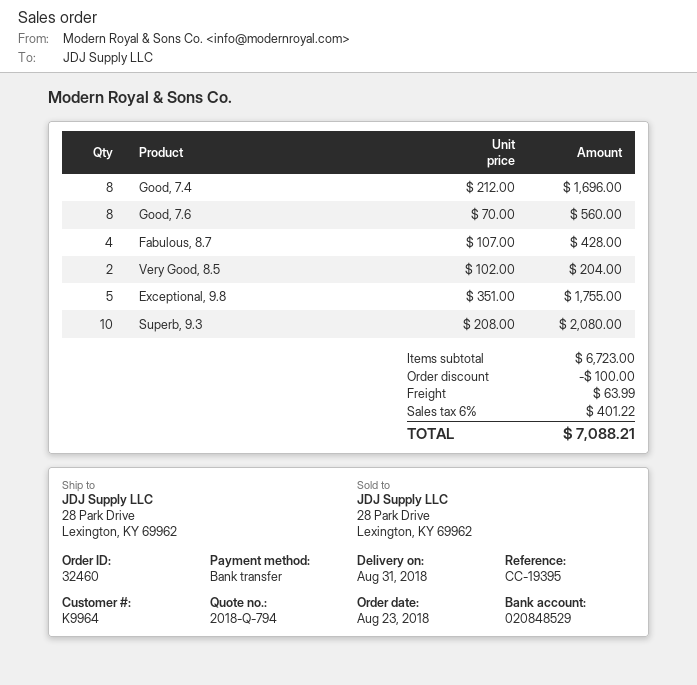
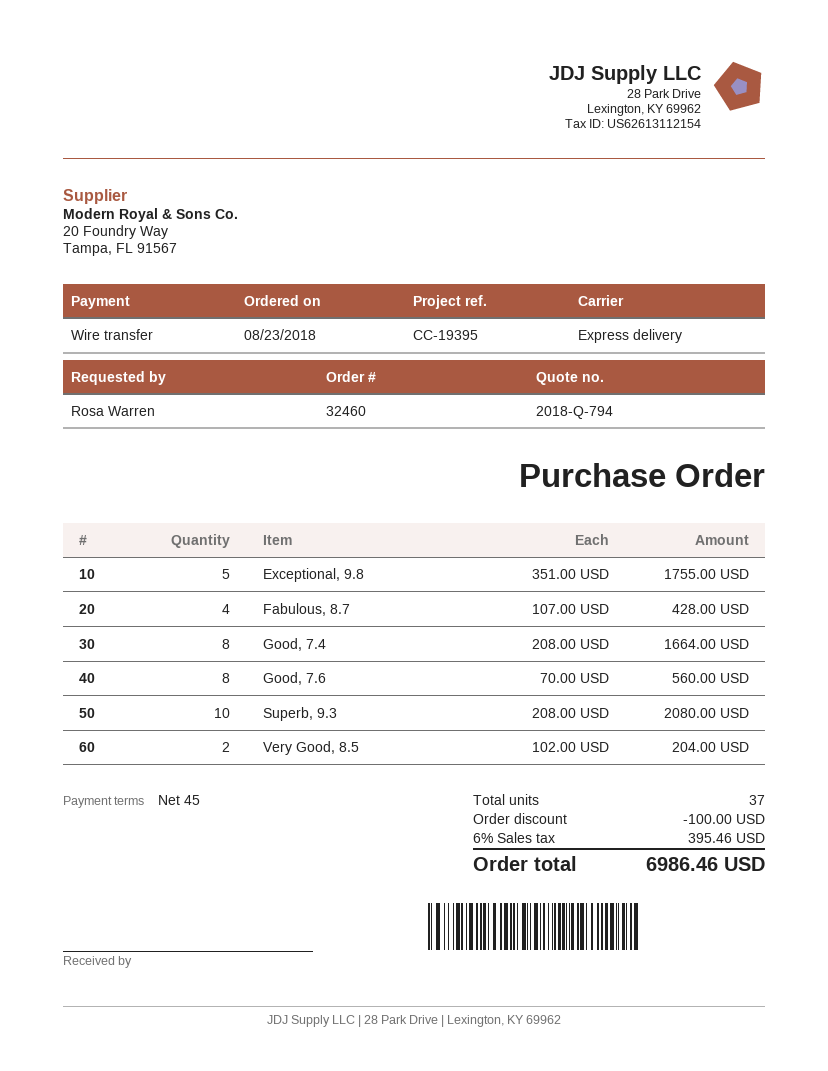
Good, 7.4: 8 x 212.00 = 1696.00 -> 8 x 208.00 = 1664.00
shipping: 63.99 -> none
tax: 6% = 401.22 -> 6% = 395.46
total: 7088.21 -> 6986.46

